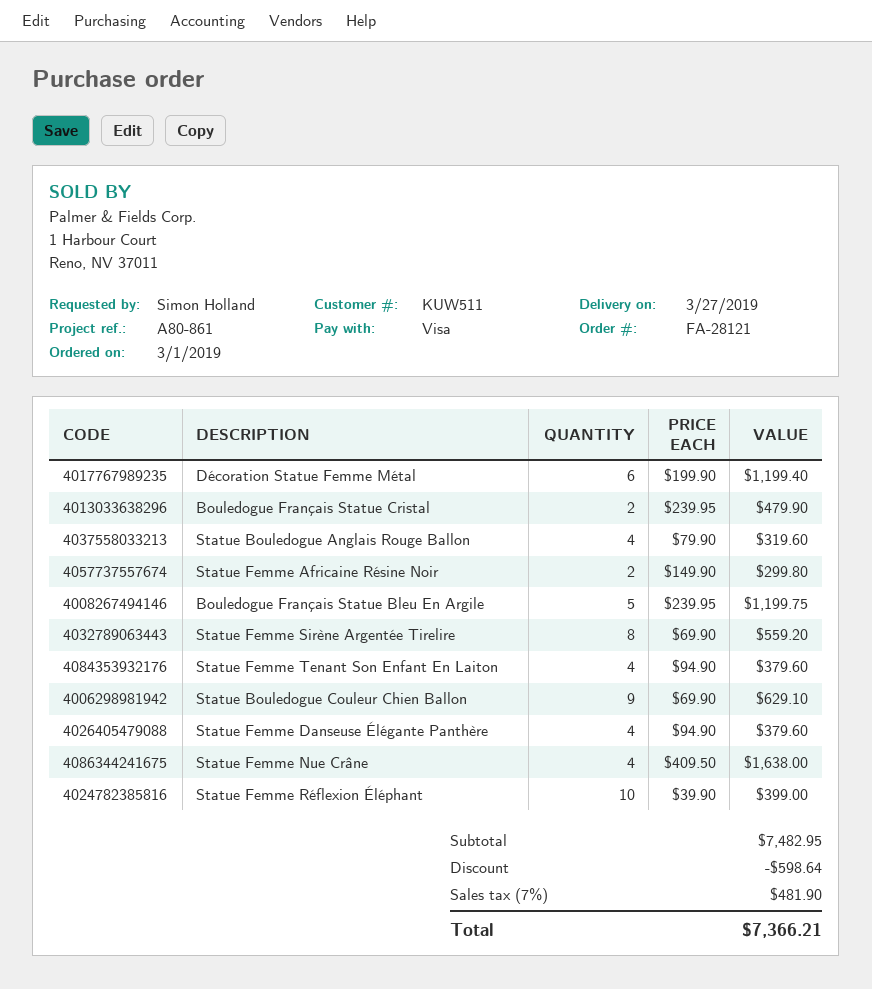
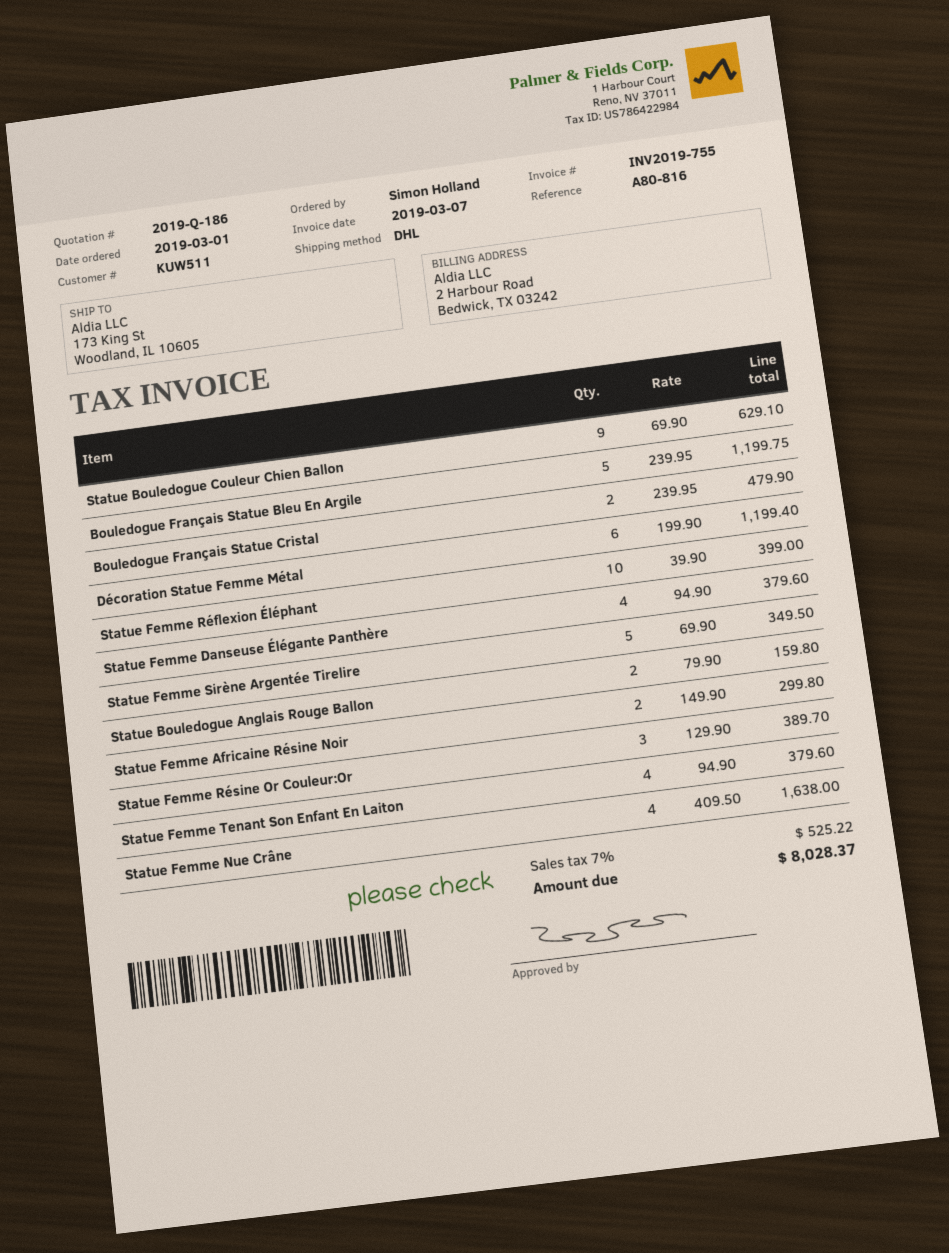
reference: A80-861 -> A80-816
Statue Bouledogue Anglais Rouge Ballon: 4 x 79.90 = 319.60 -> 2 x 79.90 = 159.80
Statue Femme Sirène Argentée Tirelire: 8 x 69.90 = 559.20 -> 5 x 69.90 = 349.50
Statue Femme Résine Or Couleur:Or: none -> 3 x 129.90 = 389.70
discount: 598.64 -> none
tax: 7% = 481.90 -> 7% = 525.22
total: 7366.21 -> 8028.37

